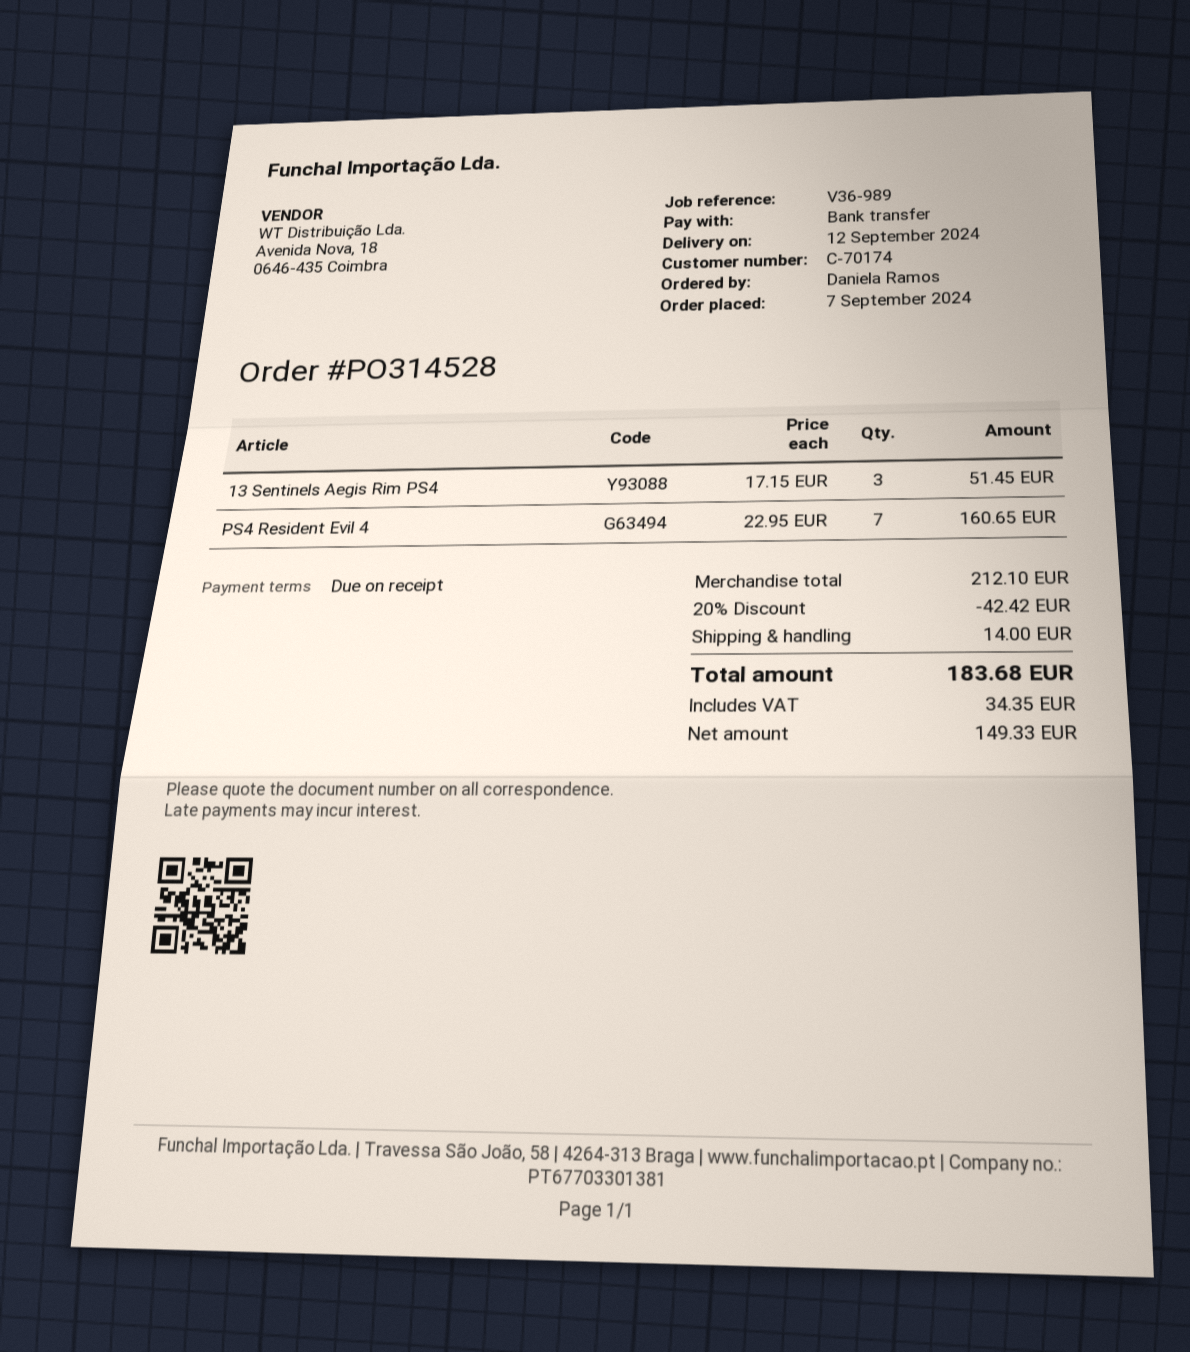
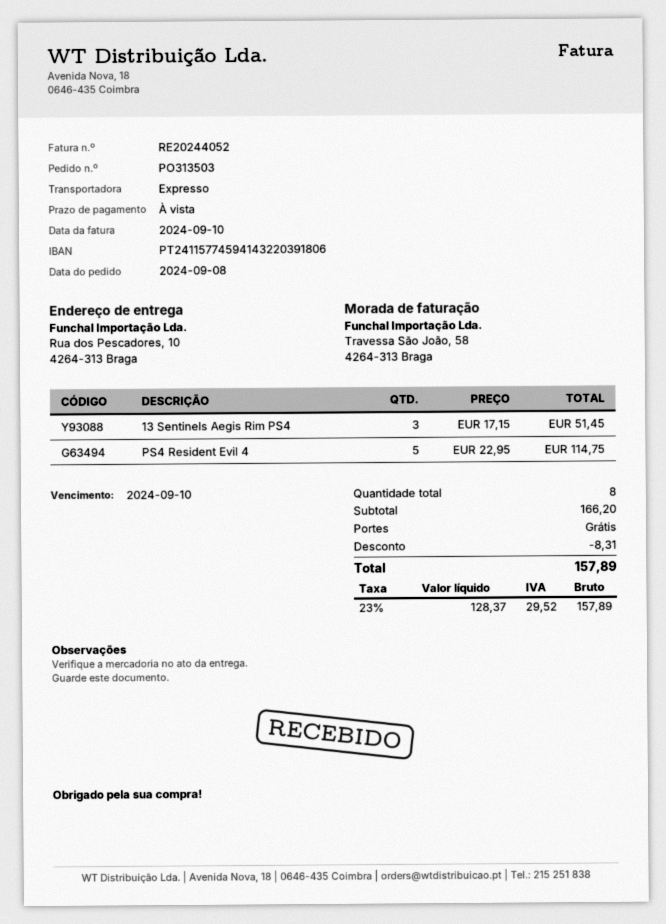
order number: PO314528 -> PO313503
order date: 2024-09-07 -> 2024-09-08
PS4 Resident Evil 4: 7 x 22.95 = 160.65 -> 5 x 22.95 = 114.75
subtotal: 212.10 -> 166.20
discount: 42.42 -> 8.31
shipping: 14.00 -> 0.00
net: 149.33 -> 128.37
tax: 34.35 -> 29.52
total: 183.68 -> 157.89

